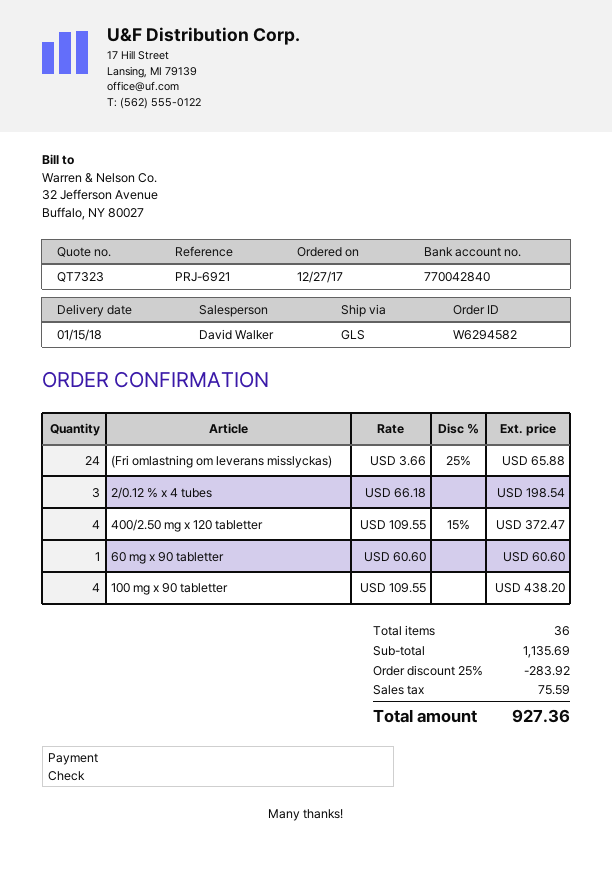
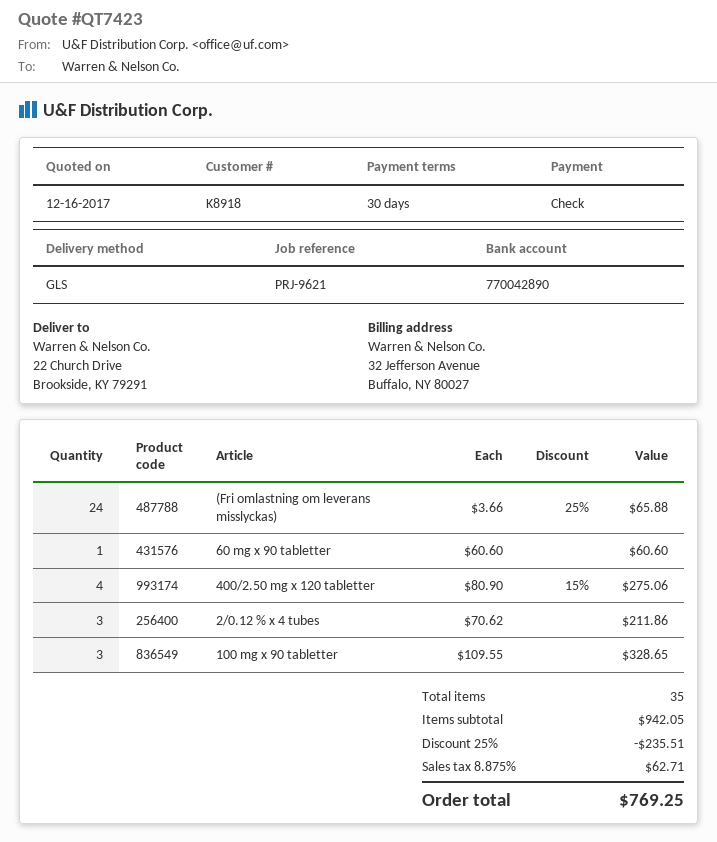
quote number: QT7323 -> QT7423
reference: PRJ-6921 -> PRJ-9621
bank account: 770042840 -> 770042890
2/0.12 % x 4 tubes: 3 x 66.18 = 198.54 -> 3 x 70.62 = 211.86
400/2.50 mg x 120 tabletter: 4 x 109.55 - 15% = 372.47 -> 4 x 80.90 - 15% = 275.06
100 mg x 90 tabletter: 4 x 109.55 = 438.20 -> 3 x 109.55 = 328.65
total quantity: 36 -> 35
subtotal: 1135.69 -> 942.05
discount: 25% = 283.92 -> 25% = 235.51
tax: 75.59 -> 62.71
total: 927.36 -> 769.25

